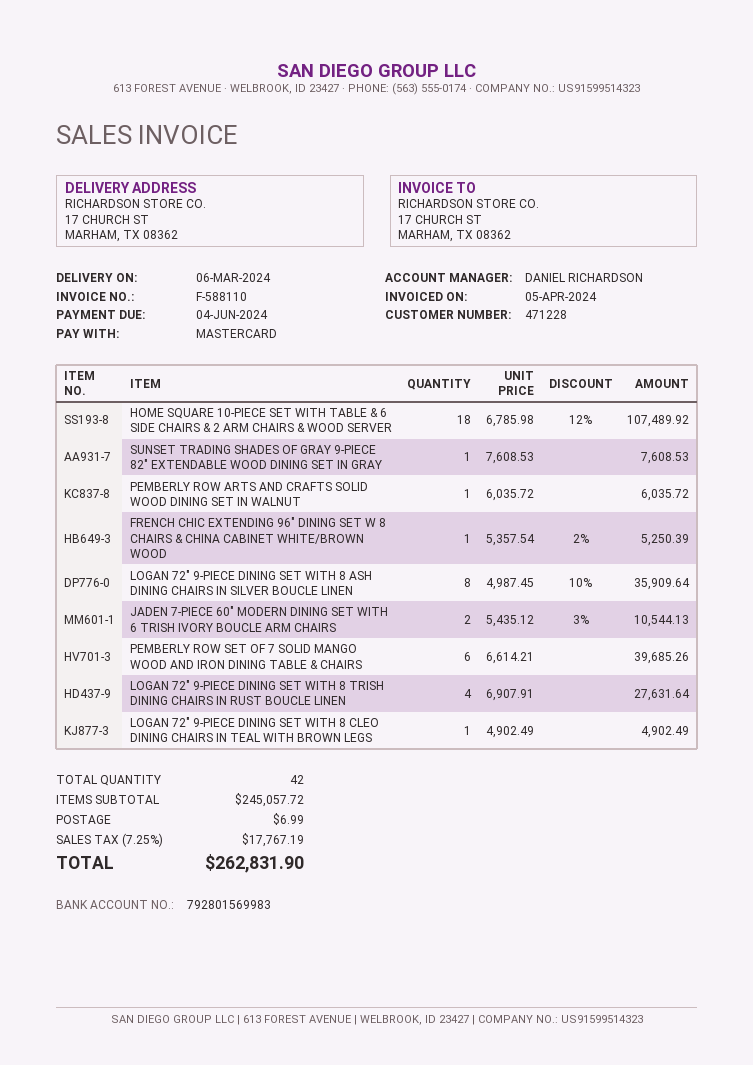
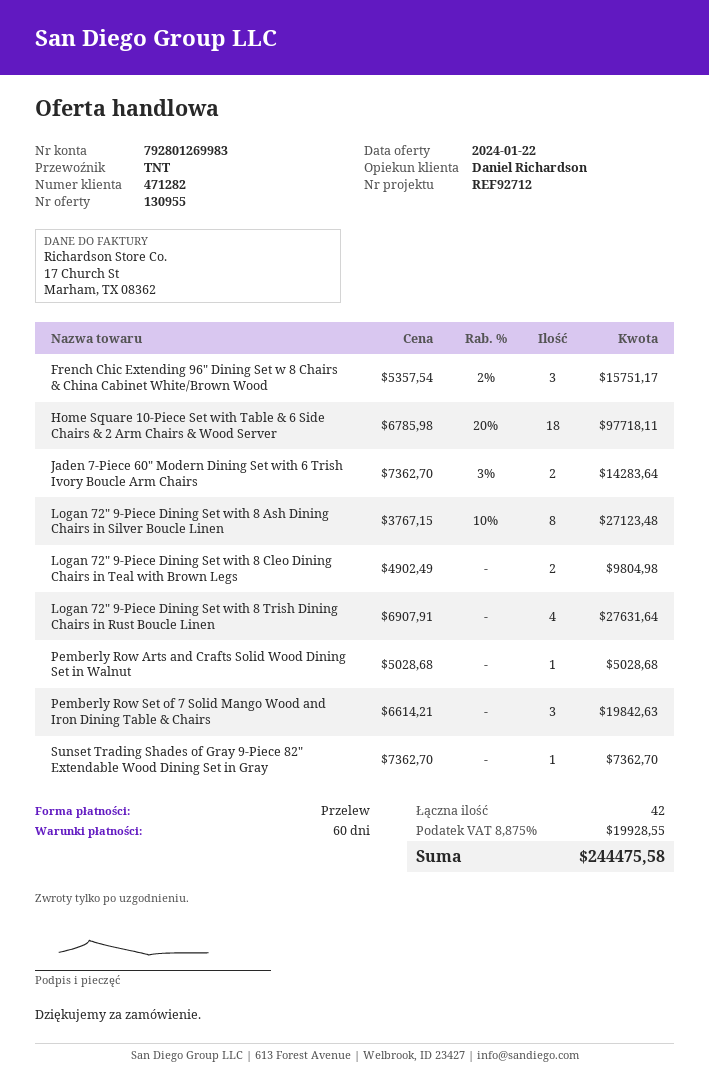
customer number: 471228 -> 471282
payment method: Mastercard -> bank transfer
bank account: 792801569983 -> 792801269983
HOME SQUARE 10-PIECE SET WITH TABLE & 6 SIDE CHAIRS & 2 ARM CHAIRS & WOOD SERVER: 18 x 6785.98 - 12% = 107489.92 -> 18 x 6785.98 - 20% = 97718.11
SUNSET TRADING SHADES OF GRAY 9-PIECE 82" EXTENDABLE WOOD DINING SET IN GRAY: 1 x 7608.53 = 7608.53 -> 1 x 7362.70 = 7362.70
PEMBERLY ROW ARTS AND CRAFTS SOLID WOOD DINING SET IN WALNUT: 1 x 6035.72 = 6035.72 -> 1 x 5028.68 = 5028.68
FRENCH CHIC EXTENDING 96" DINING SET W 8 CHAIRS & CHINA CABINET WHITE/BROWN WOOD: 1 x 5357.54 - 2% = 5250.39 -> 3 x 5357.54 - 2% = 15751.17
LOGAN 72" 9-PIECE DINING SET WITH 8 ASH DINING CHAIRS IN SILVER BOUCLE LINEN: 8 x 4987.45 - 10% = 35909.64 -> 8 x 3767.15 - 10% = 27123.48
JADEN 7-PIECE 60" MODERN DINING SET WITH 6 TRISH IVORY BOUCLE ARM CHAIRS: 2 x 5435.12 - 3% = 10544.13 -> 2 x 7362.70 - 3% = 14283.64
PEMBERLY ROW SET OF 7 SOLID MANGO WOOD AND IRON DINING TABLE & CHAIRS: 6 x 6614.21 = 39685.26 -> 3 x 6614.21 = 19842.63
LOGAN 72" 9-PIECE DINING SET WITH 8 CLEO DINING CHAIRS IN TEAL WITH BROWN LEGS: 1 x 4902.49 = 4902.49 -> 2 x 4902.49 = 9804.98
shipping: 6.99 -> none
tax: 7.25% = 17767.19 -> 8.875% = 19928.55
total: 262831.90 -> 244475.58

